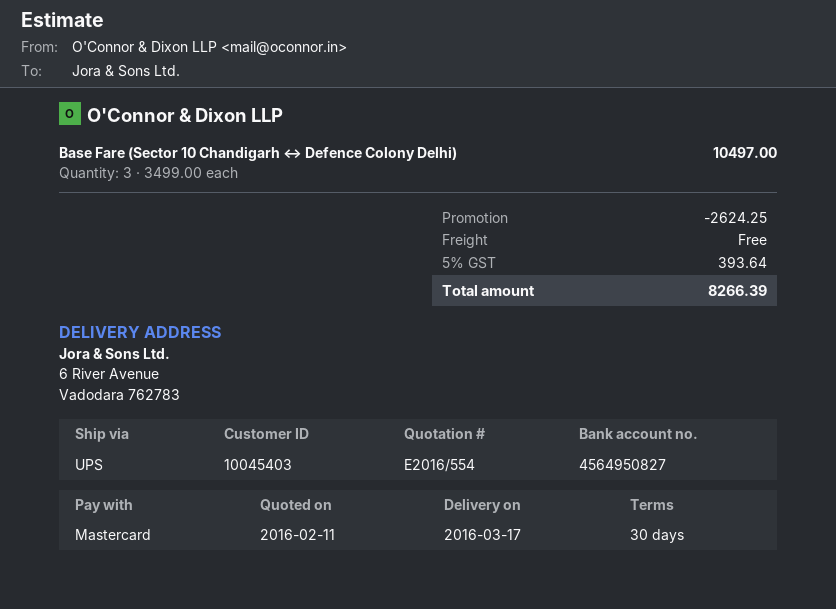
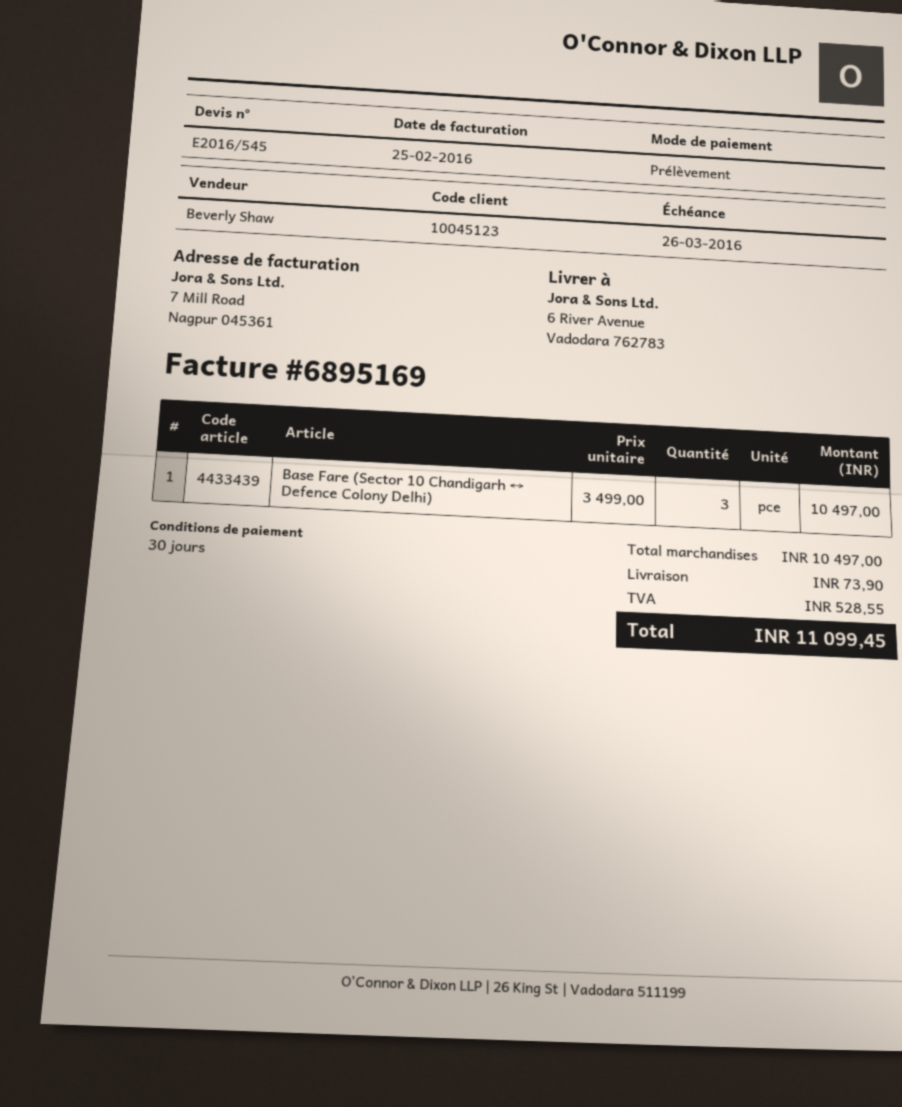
quote number: E2016/554 -> E2016/545
customer number: 10045403 -> 10045123
payment method: Mastercard -> direct debit
discount: 2624.25 -> none
shipping: 0.00 -> 73.90
tax: 393.64 -> 528.55
total: 8266.39 -> 11099.45

